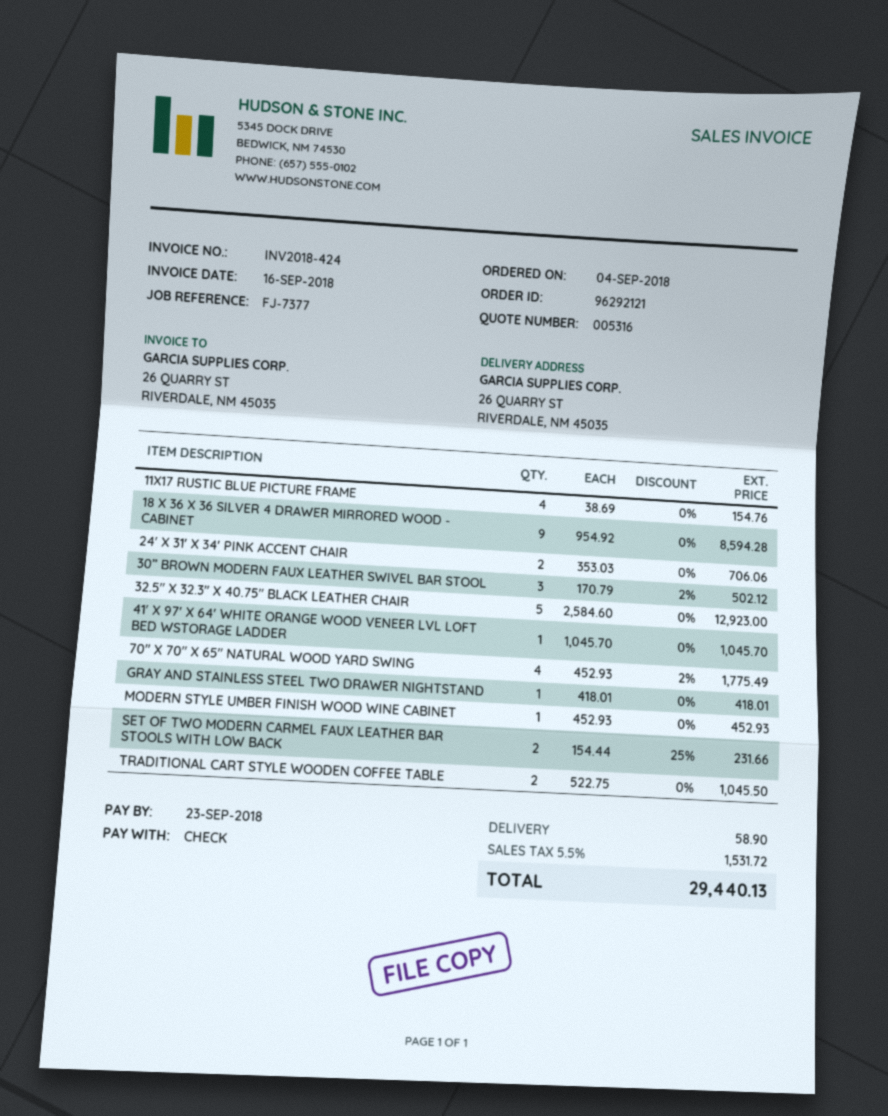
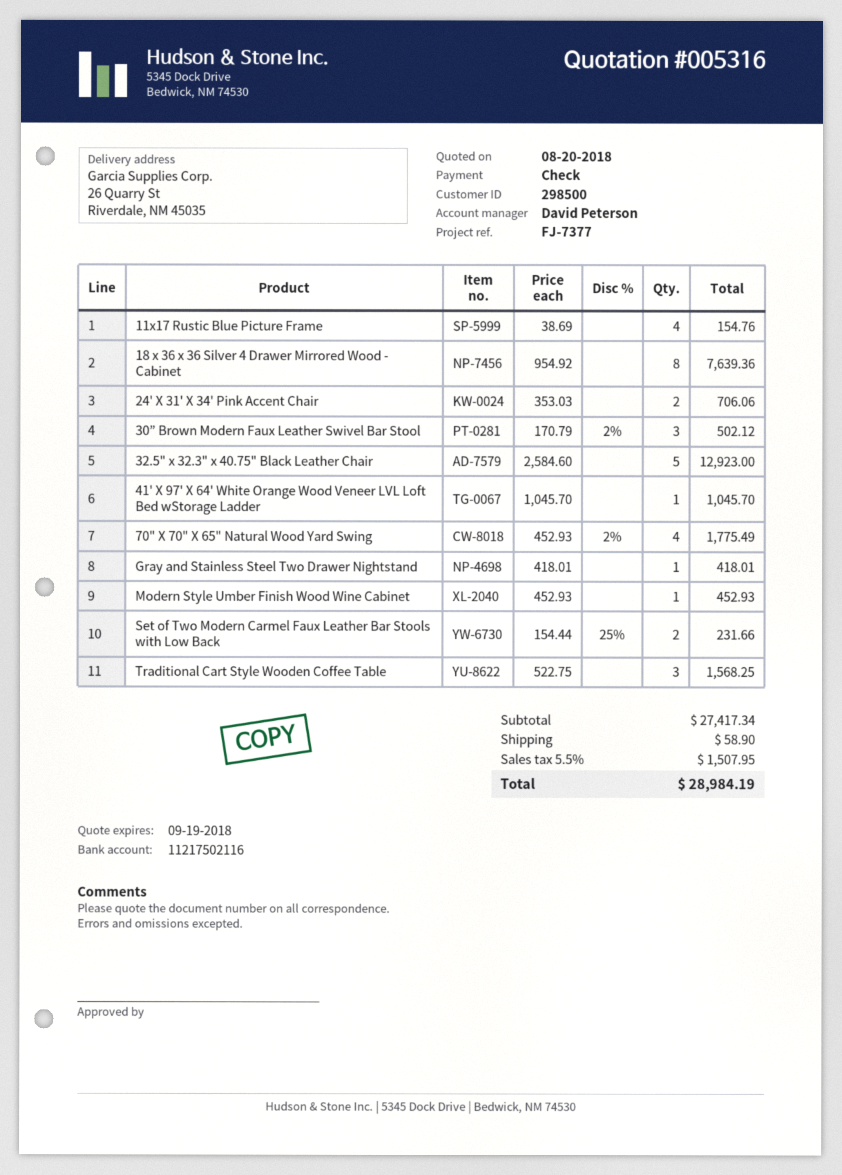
18 X 36 X 36 SILVER 4 DRAWER MIRRORED WOOD - CABINET: 9 x 954.92 = 8594.28 -> 8 x 954.92 = 7639.36
TRADITIONAL CART STYLE WOODEN COFFEE TABLE: 2 x 522.75 = 1045.50 -> 3 x 522.75 = 1568.25
tax: 5.5% = 1531.72 -> 5.5% = 1507.95
total: 29440.13 -> 28984.19

